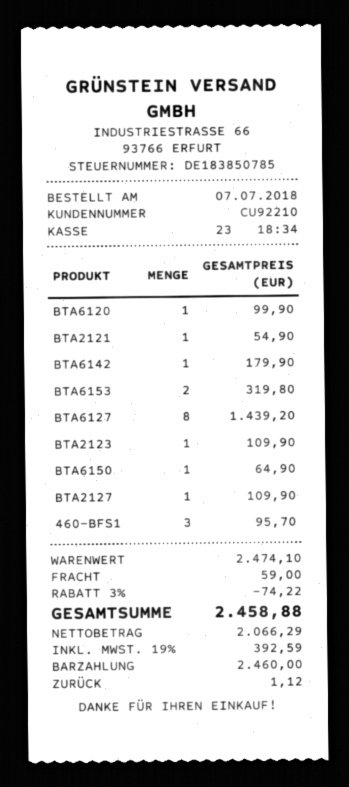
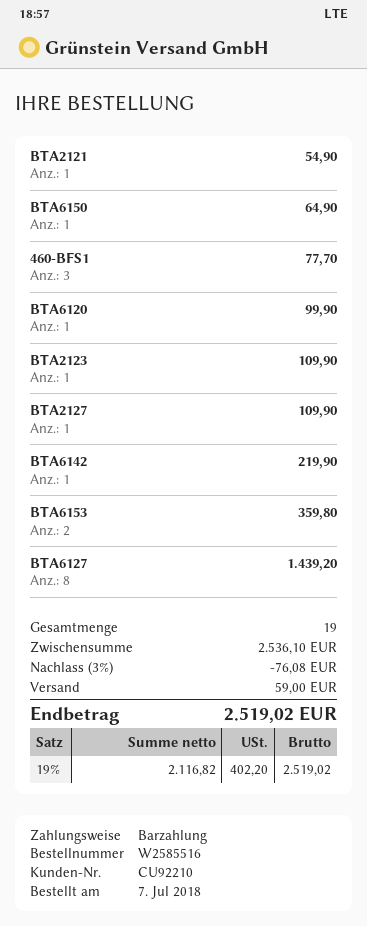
BTA6142: 1 for 179.90 -> 1 for 219.90
BTA6153: 2 for 319.80 -> 2 for 359.80
460-BFS1: 3 for 95.70 -> 3 for 77.70
subtotal: 2474.10 -> 2536.10
discount: 3% = 74.22 -> 3% = 76.08
net: 2066.29 -> 2116.82
tax: 19% = 392.59 -> 19% = 402.20
total: 2458.88 -> 2519.02

